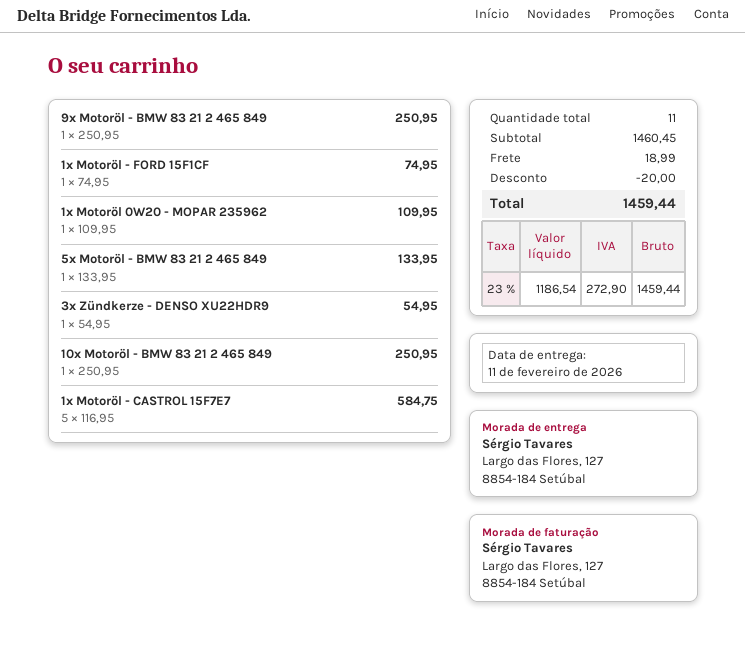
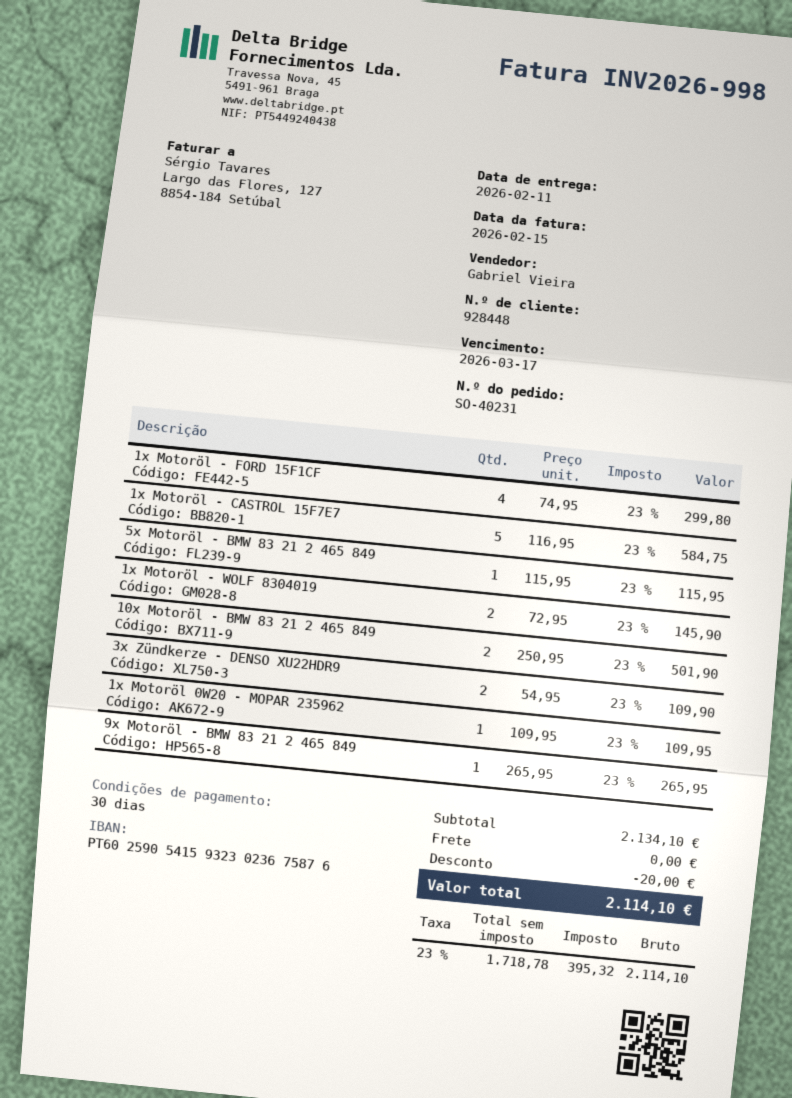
9x Motoröl - BMW 83 21 2 465 849: 1 x 250.95 = 250.95 -> 1 x 265.95 = 265.95
1x Motoröl - FORD 15F1CF: 1 x 74.95 = 74.95 -> 4 x 74.95 = 299.80
5x Motoröl - BMW 83 21 2 465 849: 1 x 133.95 = 133.95 -> 1 x 115.95 = 115.95
3x Zündkerze - DENSO XU22HDR9: 1 x 54.95 = 54.95 -> 2 x 54.95 = 109.90
10x Motoröl - BMW 83 21 2 465 849: 1 x 250.95 = 250.95 -> 2 x 250.95 = 501.90
1x Motoröl - WOLF 8304019: none -> 2 x 72.95 = 145.90
subtotal: 1460.45 -> 2134.10
shipping: 18.99 -> 0.00
net: 1186.54 -> 1718.78
tax: 23% = 272.90 -> 23% = 395.32
total: 1459.44 -> 2114.10

